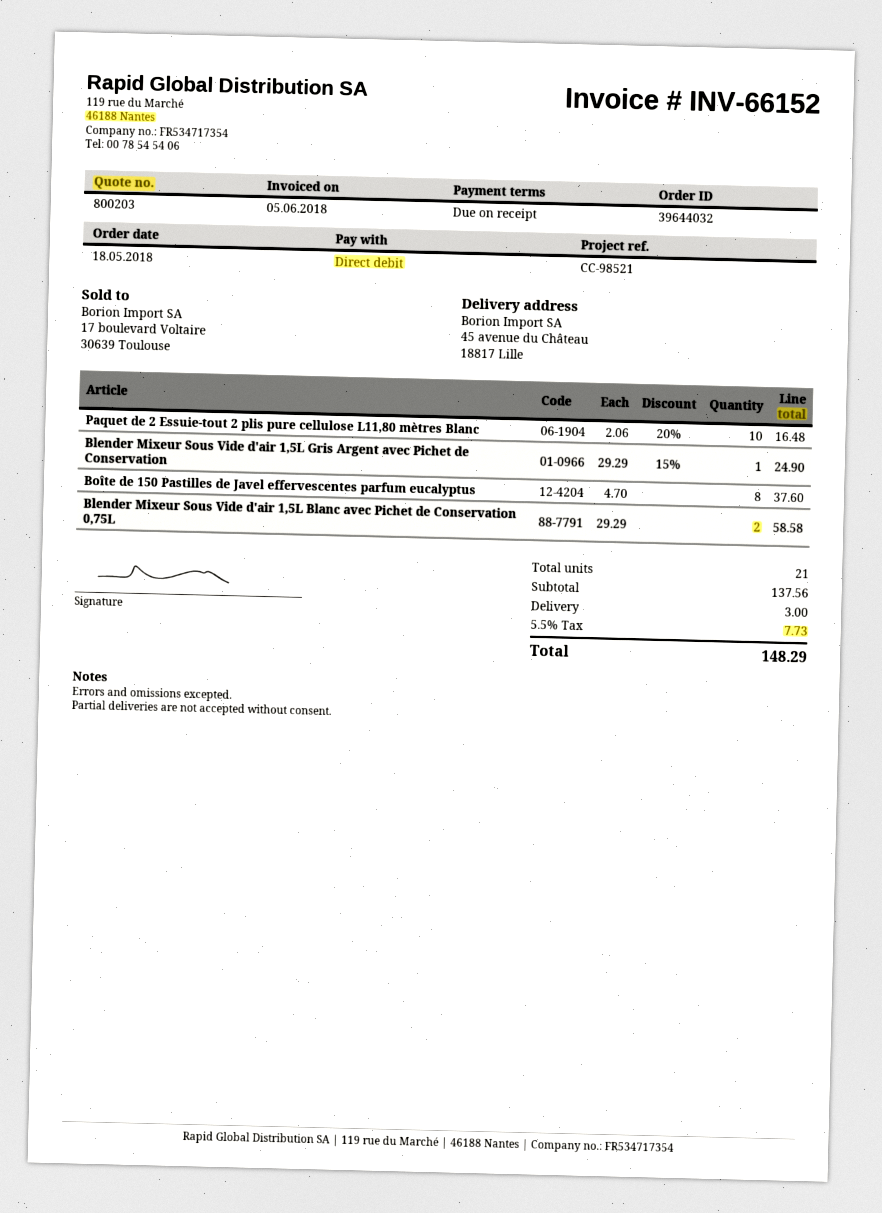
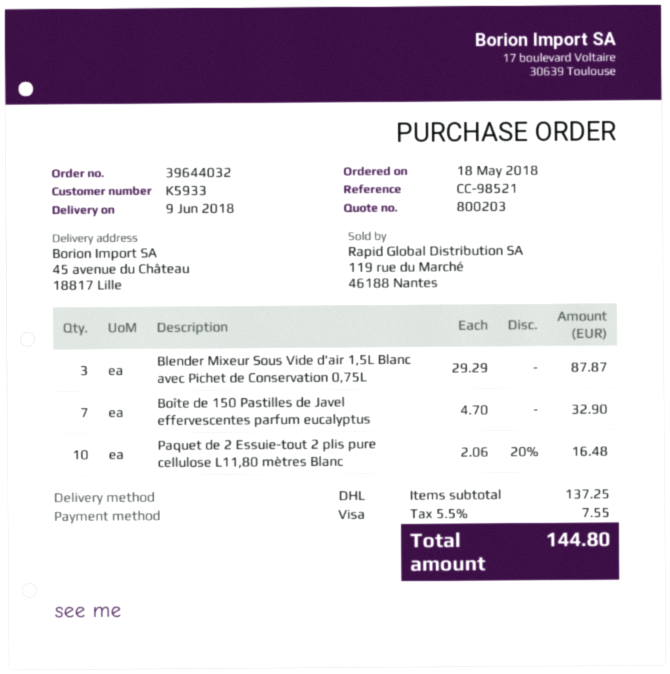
payment method: direct debit -> Visa
Blender Mixeur Sous Vide d'air 1,5L Gris Argent avec Pichet de Conservation: 1 x 29.29 - 15% = 24.90 -> none
Boîte de 150 Pastilles de Javel effervescentes parfum eucalyptus: 8 x 4.70 = 37.60 -> 7 x 4.70 = 32.90
Blender Mixeur Sous Vide d'air 1,5L Blanc avec Pichet de Conservation 0,75L: 2 x 29.29 = 58.58 -> 3 x 29.29 = 87.87
subtotal: 137.56 -> 137.25
shipping: 3.00 -> none
tax: 5.5% = 7.73 -> 5.5% = 7.55
total: 148.29 -> 144.80

